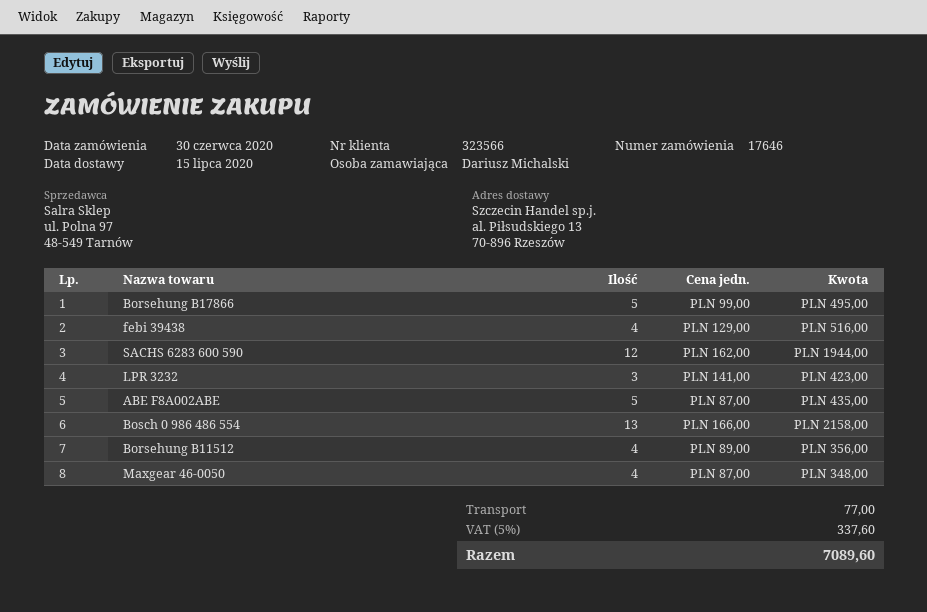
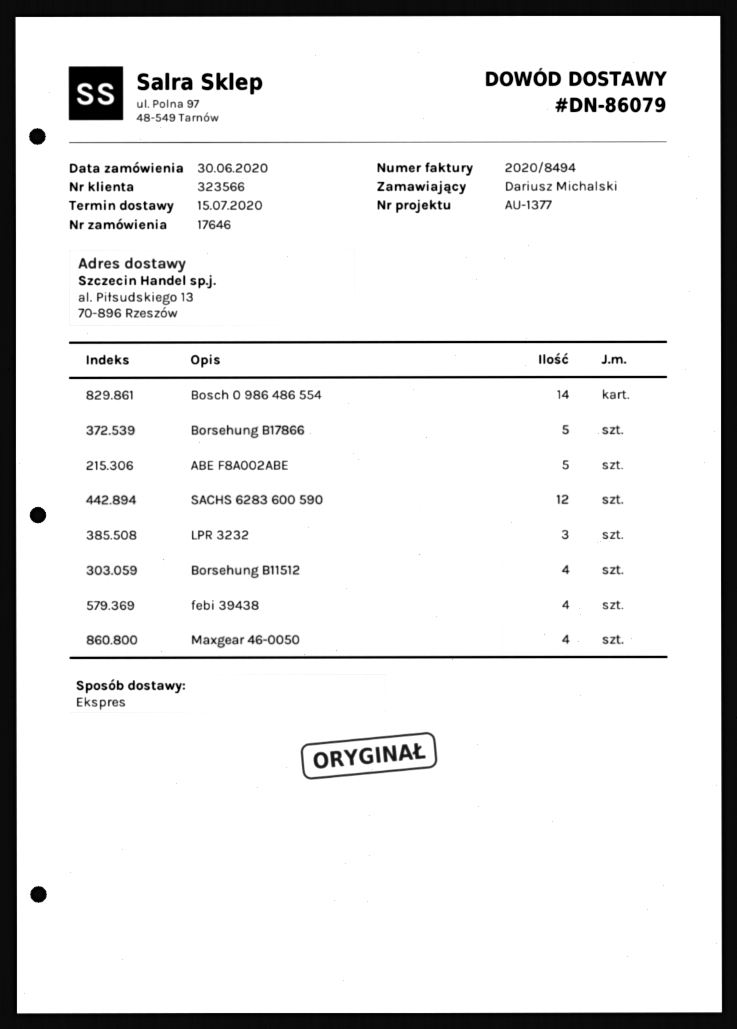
Bosch 0 986 486 554: 13 -> 14

